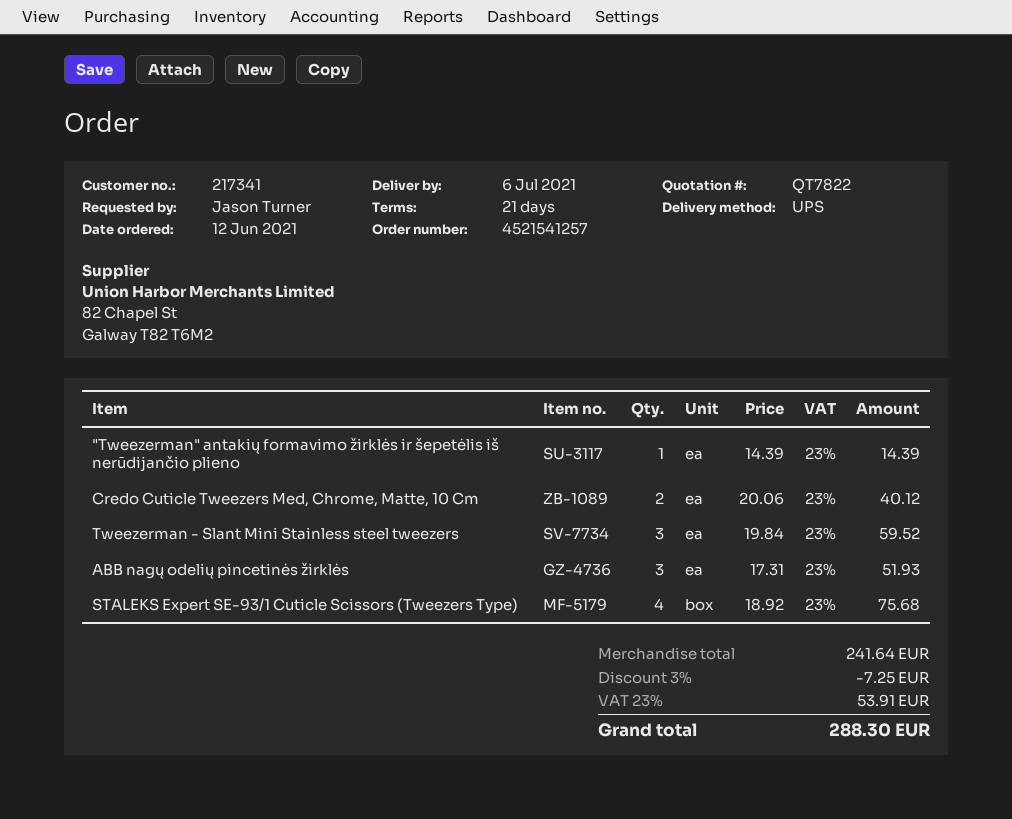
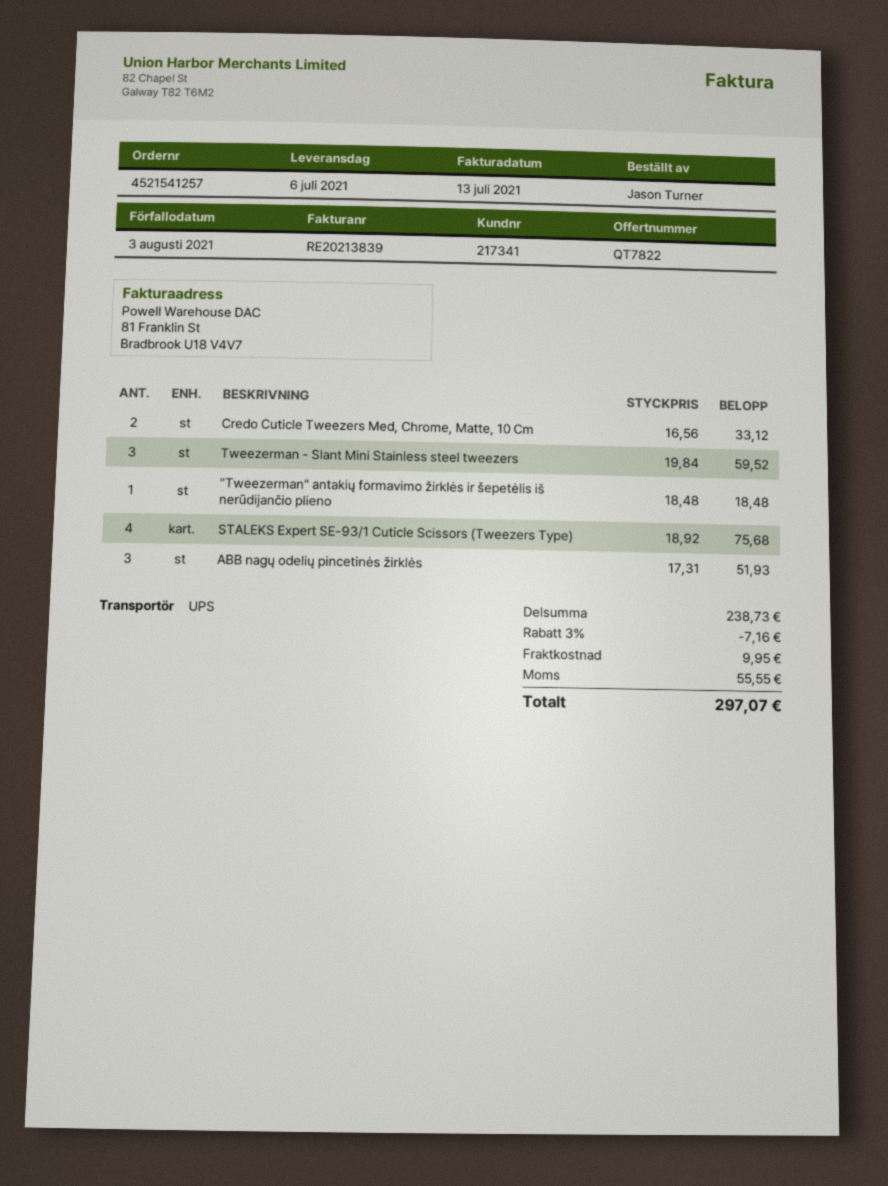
"Tweezerman" antakių formavimo žirklės ir šepetėlis iš nerūdijančio plieno: 1 x 14.39 = 14.39 -> 1 x 18.48 = 18.48
Credo Cuticle Tweezers Med, Chrome, Matte, 10 Cm: 2 x 20.06 = 40.12 -> 2 x 16.56 = 33.12
subtotal: 241.64 -> 238.73
discount: 3% = 7.25 -> 3% = 7.16
shipping: none -> 9.95
tax: 53.91 -> 55.55
total: 288.30 -> 297.07

